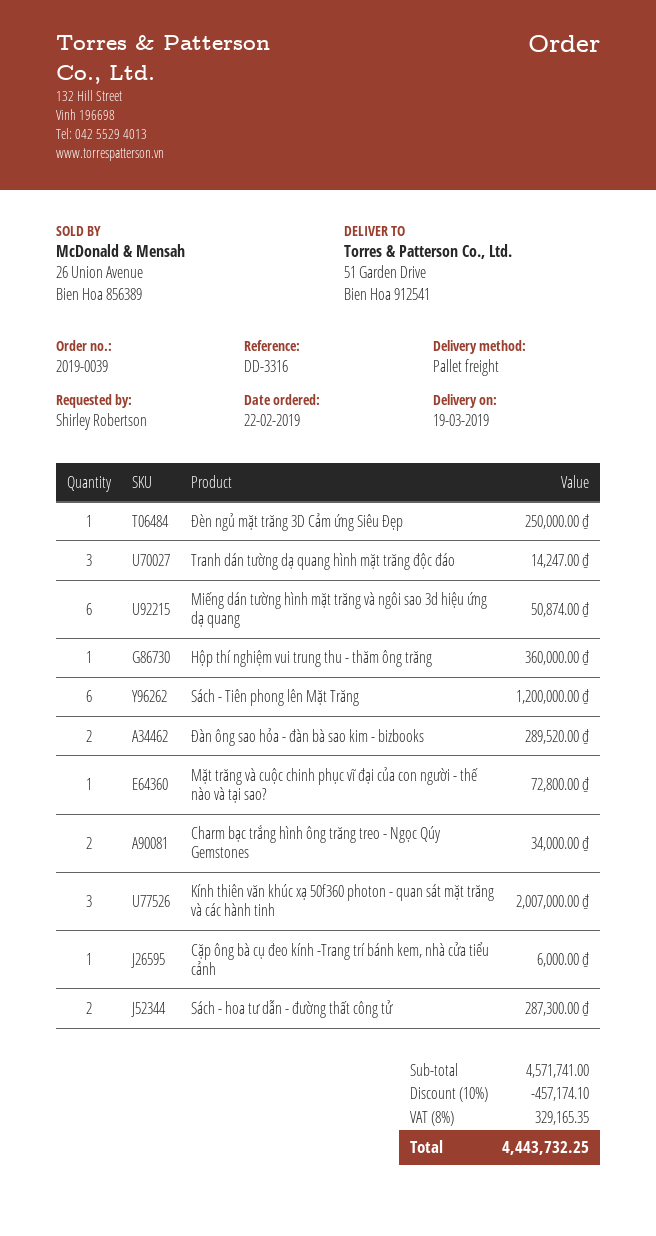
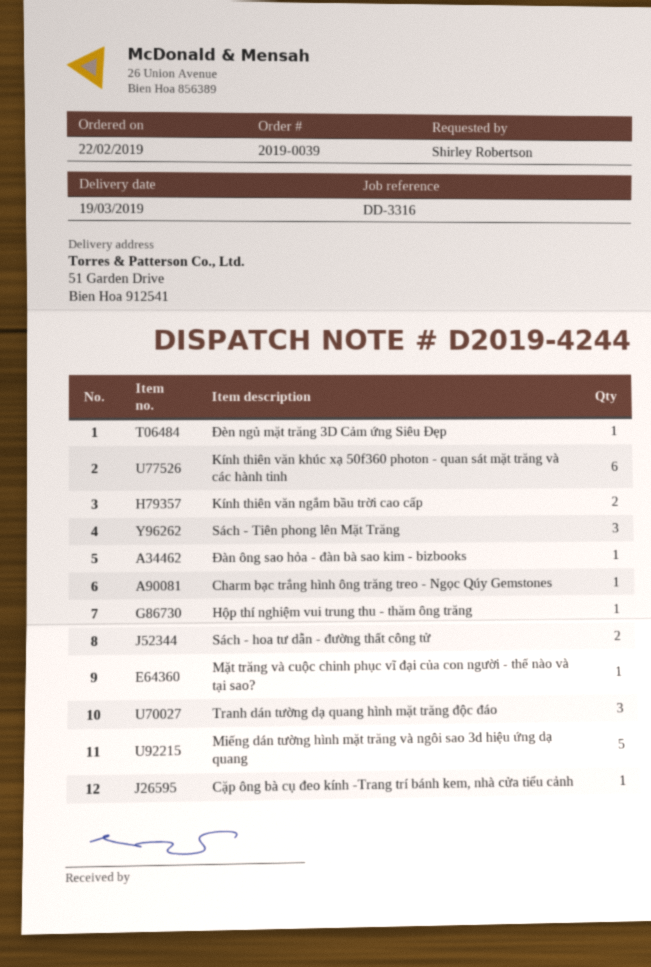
Miếng dán tường hình mặt trăng và ngôi sao 3d hiệu ứng dạ quang: 6 -> 5
Sách - Tiên phong lên Mặt Trăng: 6 -> 3
Đàn ông sao hỏa - đàn bà sao kim - bizbooks: 2 -> 1
Charm bạc trắng hình ông trăng treo - Ngọc Qúy Gemstones: 2 -> 1
Kính thiên văn khúc xạ 50f360 photon - quan sát mặt trăng và các hành tinh: 3 -> 6
Kính thiên văn ngắm bầu trời cao cấp: none -> 2

